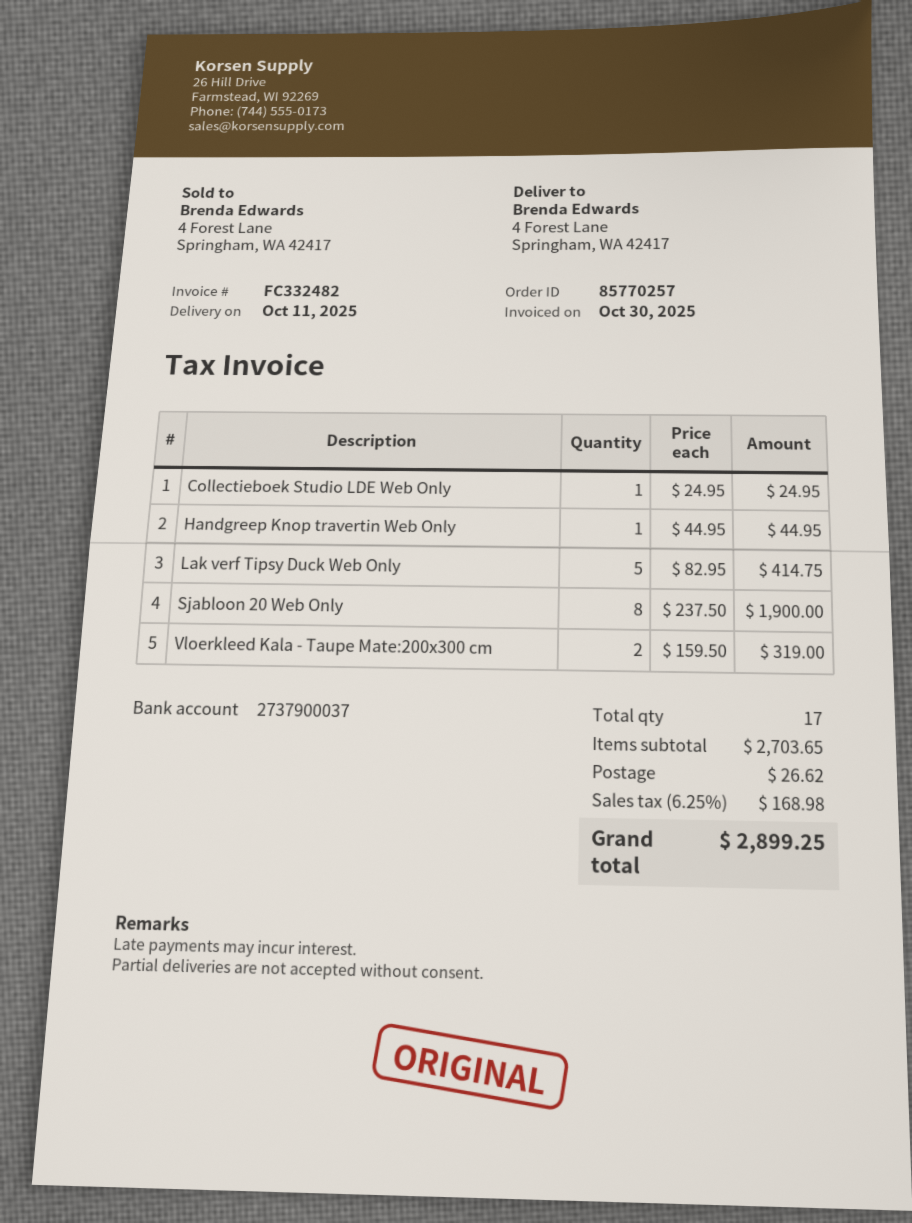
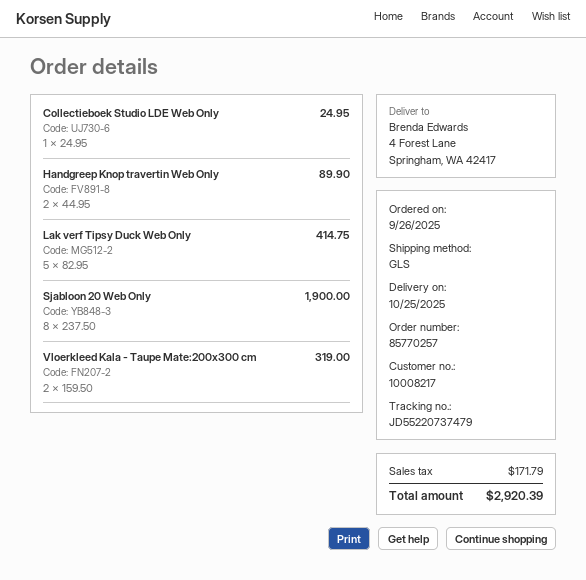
delivery date: 2025-10-11 -> 2025-10-25
Handgreep Knop travertin Web Only: 1 x 44.95 = 44.95 -> 2 x 44.95 = 89.90
shipping: 26.62 -> none
tax: 168.98 -> 171.79
total: 2899.25 -> 2920.39

